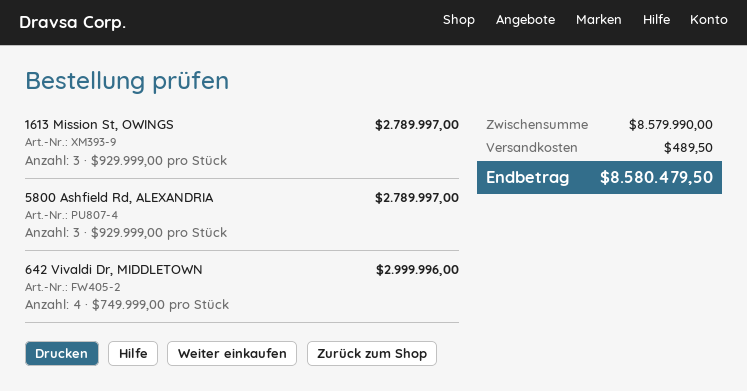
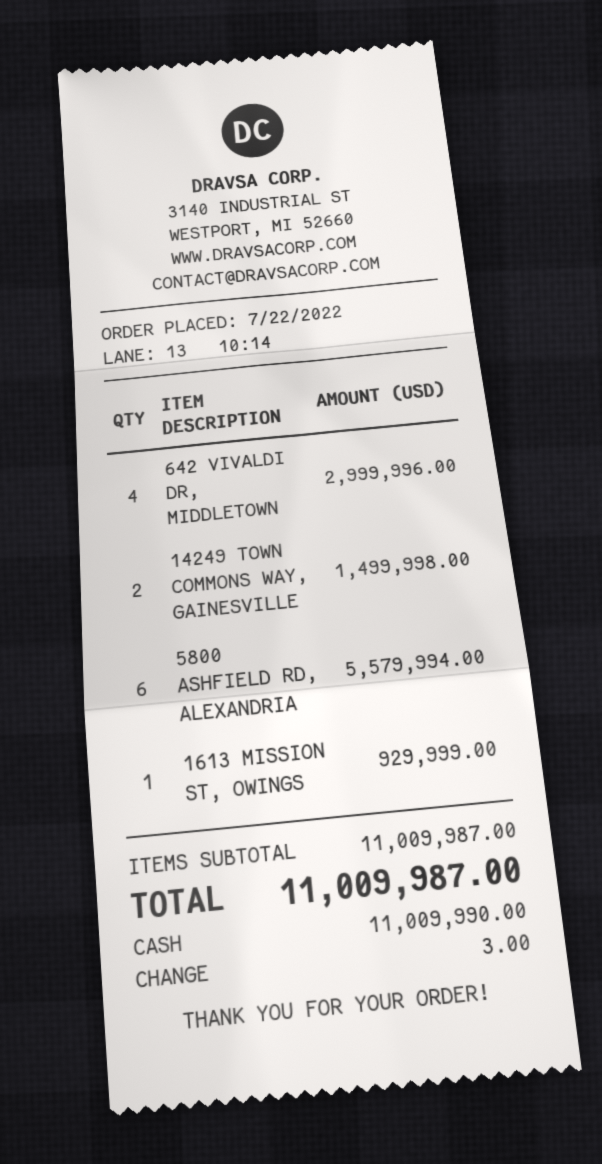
1613 Mission St, OWINGS: 3 for 2789997.00 -> 1 for 929999.00
5800 Ashfield Rd, ALEXANDRIA: 3 for 2789997.00 -> 6 for 5579994.00
14249 TOWN COMMONS WAY, GAINESVILLE: none -> 2 for 1499998.00
subtotal: 8579990.00 -> 11009987.00
shipping: 489.50 -> none
total: 8580479.50 -> 11009987.00

